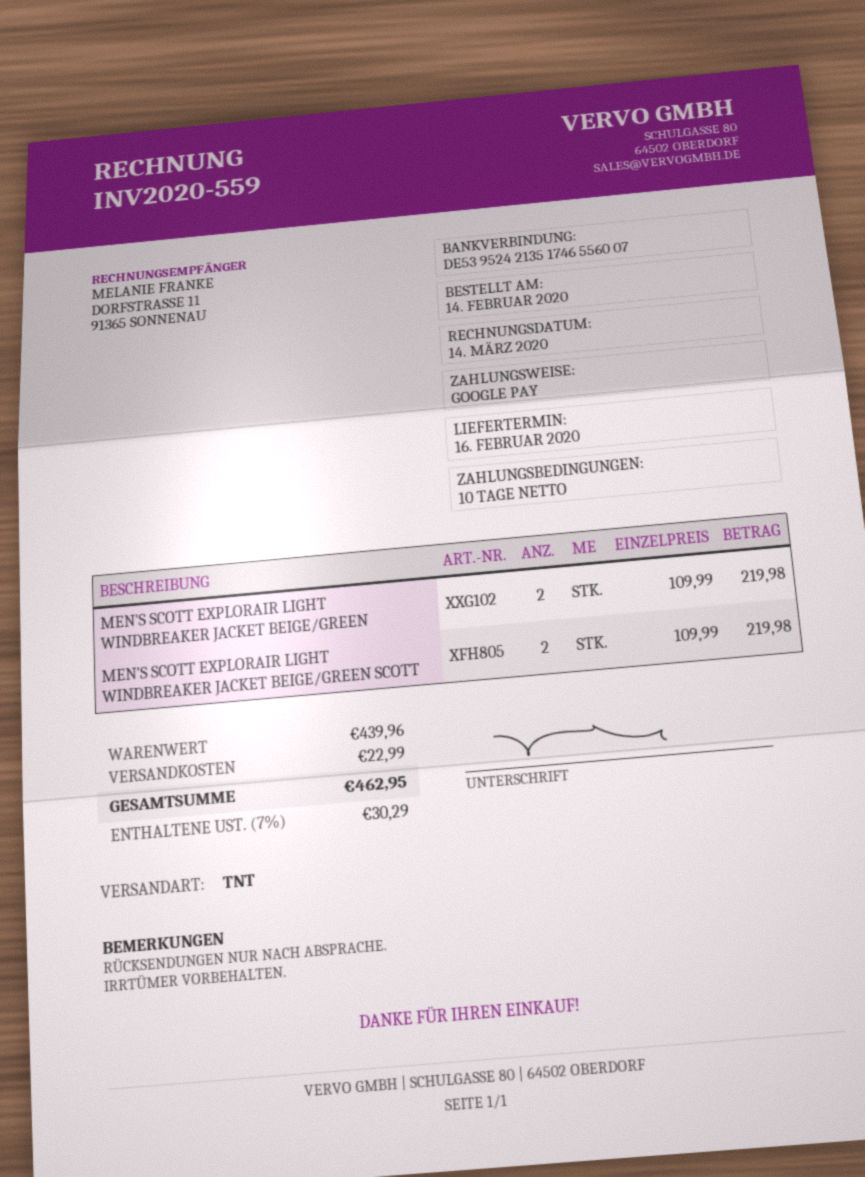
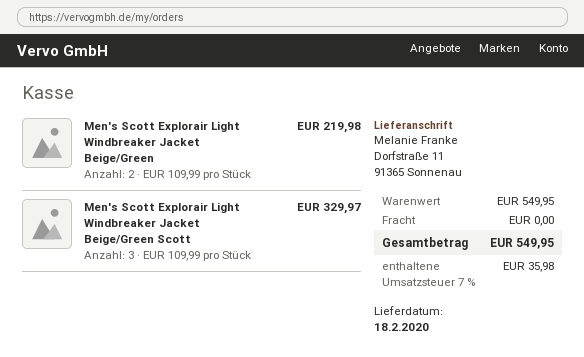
delivery date: 2020-02-16 -> 2020-02-18
MEN'S SCOTT EXPLORAIR LIGHT WINDBREAKER JACKET BEIGE/GREEN SCOTT: 2 x 109.99 = 219.98 -> 3 x 109.99 = 329.97
subtotal: 439.96 -> 549.95
shipping: 22.99 -> 0.00
tax: 7% = 30.29 -> 7% = 35.98
total: 462.95 -> 549.95

